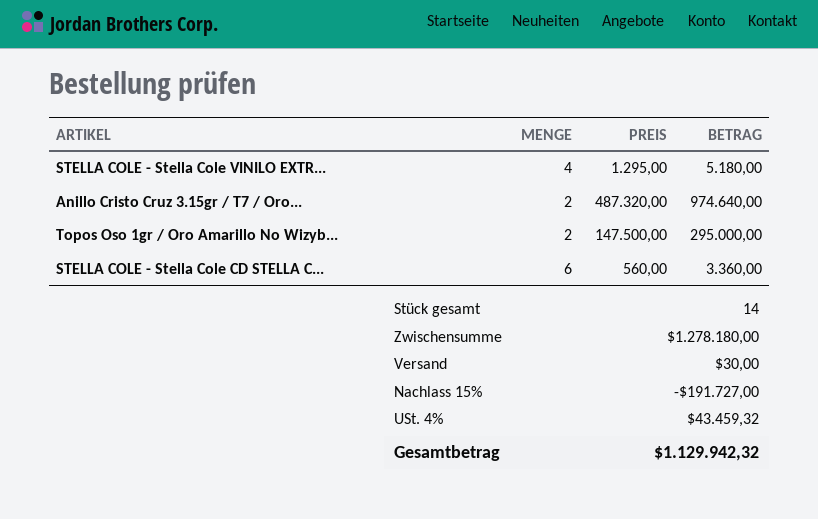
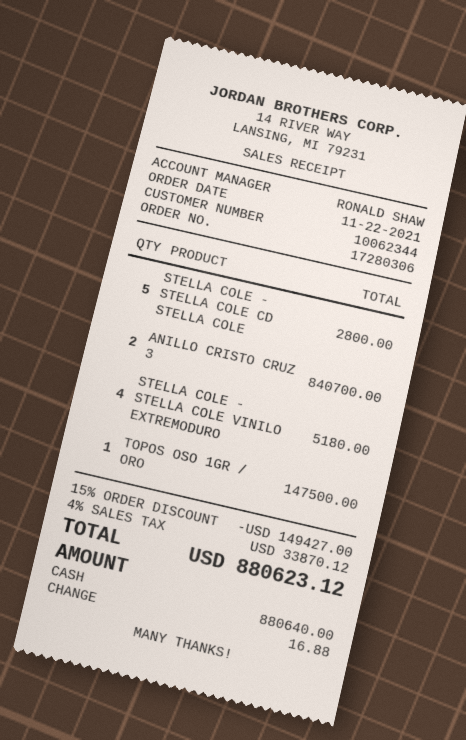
Anillo Cristo Cruz 3.15gr / T7 / Oro...: 2 for 974640.00 -> 2 for 840700.00
Topos Oso 1gr / Oro Amarillo No Wizyb...: 2 for 295000.00 -> 1 for 147500.00
STELLA COLE - Stella Cole CD STELLA C...: 6 for 3360.00 -> 5 for 2800.00
discount: 15% = 191727.00 -> 15% = 149427.00
shipping: 30.00 -> none
tax: 4% = 43459.32 -> 4% = 33870.12
total: 1129942.32 -> 880623.12

